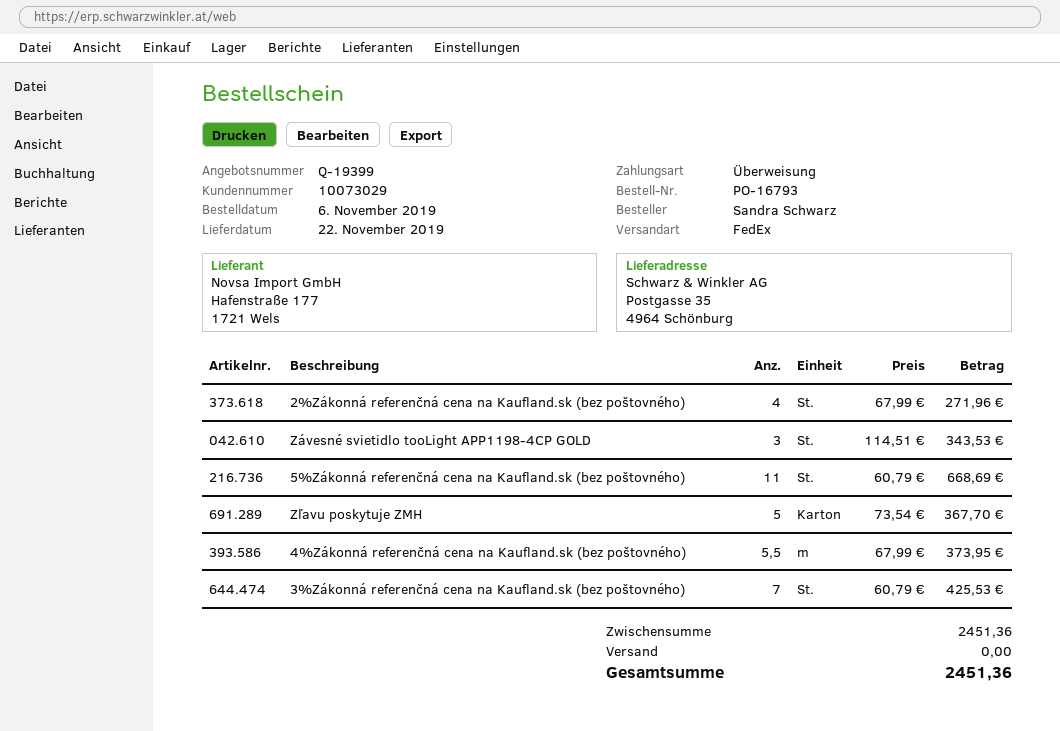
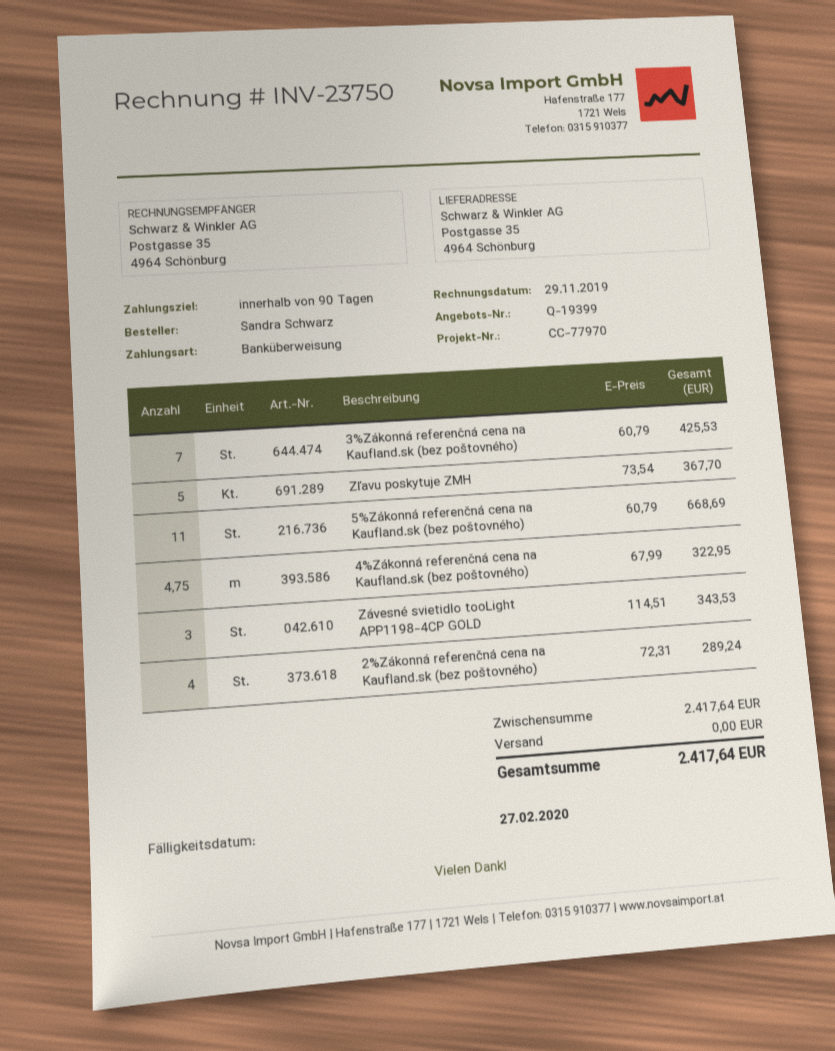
2%Zákonná referenčná cena na Kaufland.sk (bez poštovného): 4 x 67.99 = 271.96 -> 4 x 72.31 = 289.24
4%Zákonná referenčná cena na Kaufland.sk (bez poštovného): 5.5 x 67.99 = 373.95 -> 4.75 x 67.99 = 322.95
subtotal: 2451.36 -> 2417.64
total: 2451.36 -> 2417.64

